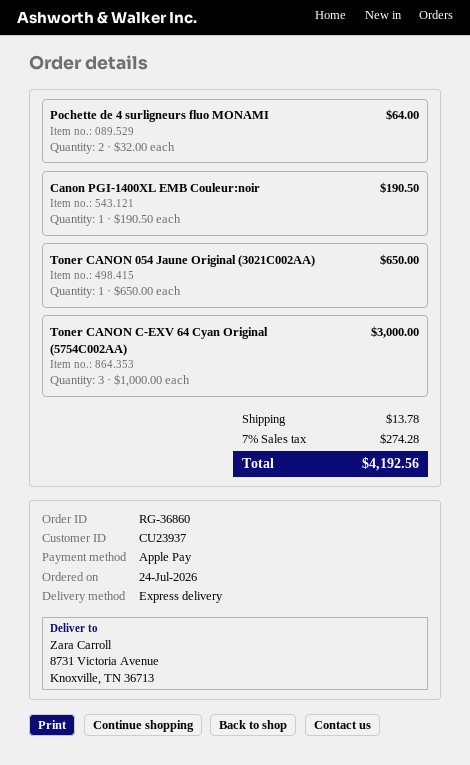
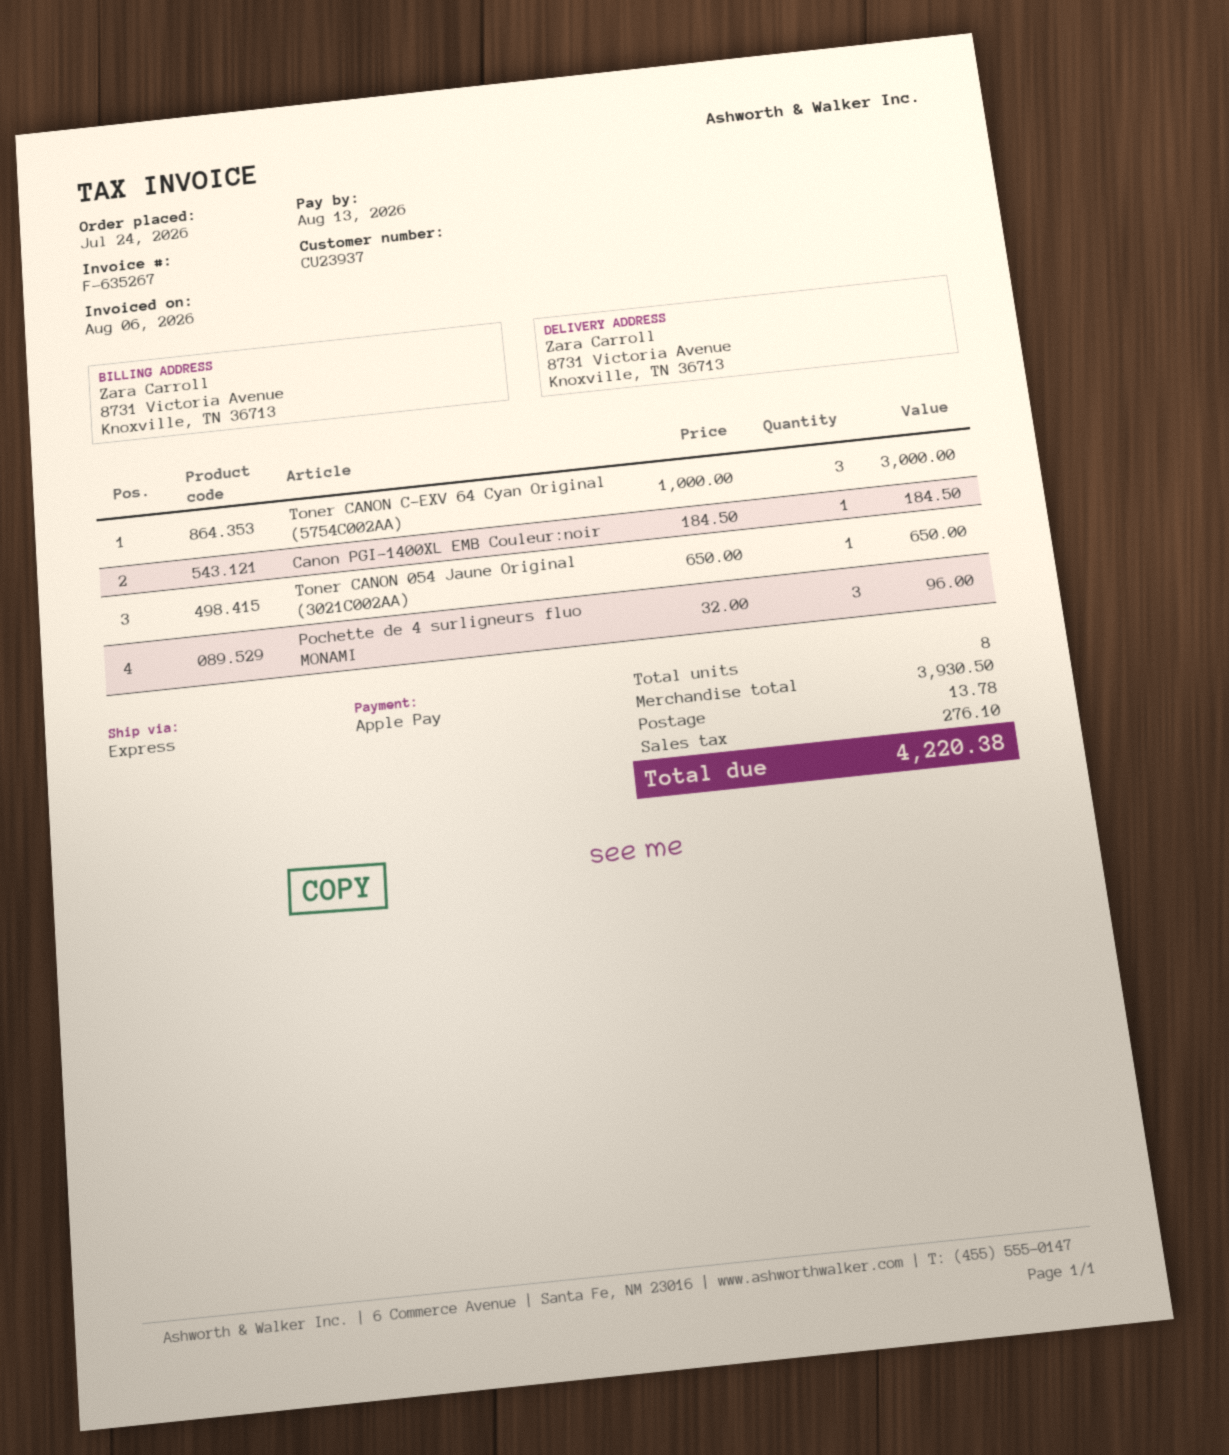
Pochette de 4 surligneurs fluo MONAMI: 2 x 32.00 = 64.00 -> 3 x 32.00 = 96.00
Canon PGI-1400XL EMB Couleur:noir: 1 x 190.50 = 190.50 -> 1 x 184.50 = 184.50
tax: 274.28 -> 276.10
total: 4192.56 -> 4220.38

